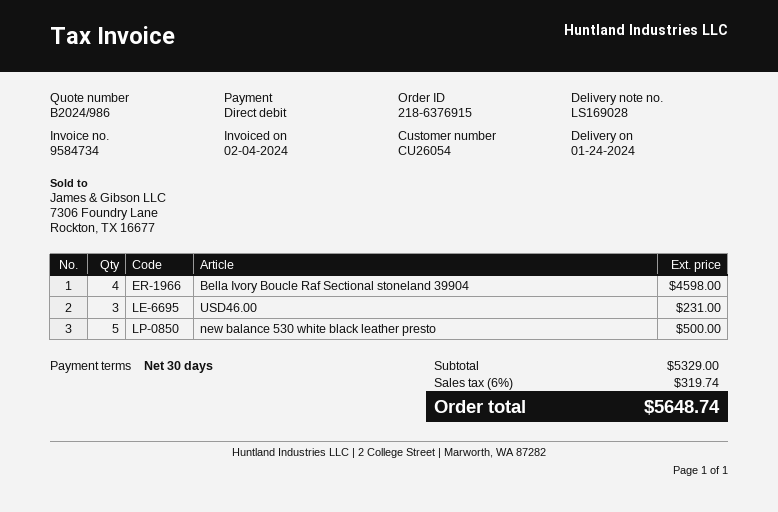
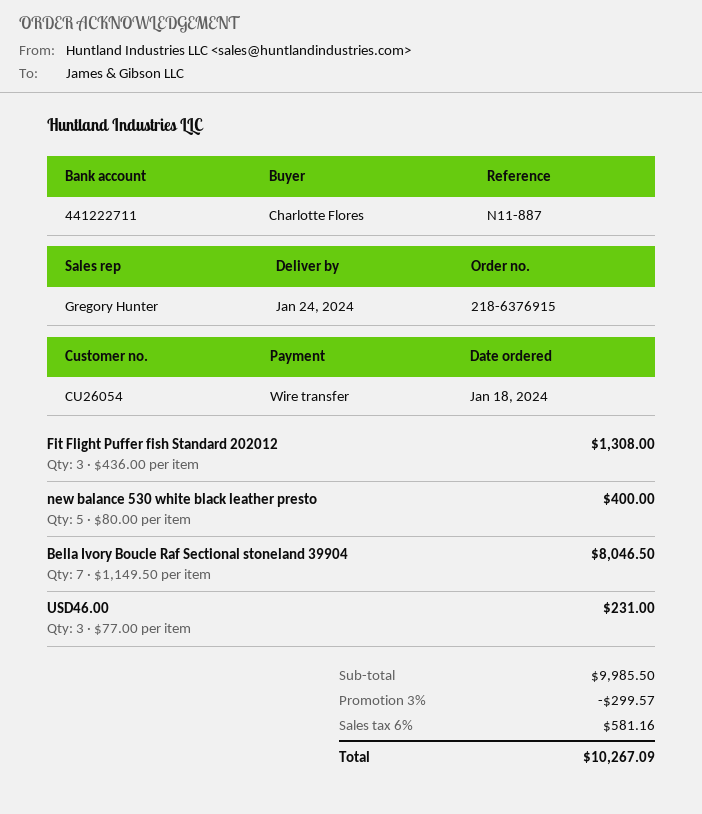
payment method: direct debit -> bank transfer
Bella Ivory Boucle Raf Sectional stoneland 39904: 4 for 4598.00 -> 7 for 8046.50
new balance 530 white black leather presto: 5 for 500.00 -> 5 for 400.00
Fit Flight Puffer fish Standard 202012: none -> 3 for 1308.00
subtotal: 5329.00 -> 9985.50
discount: none -> 3% = 299.57
tax: 6% = 319.74 -> 6% = 581.16
total: 5648.74 -> 10267.09

